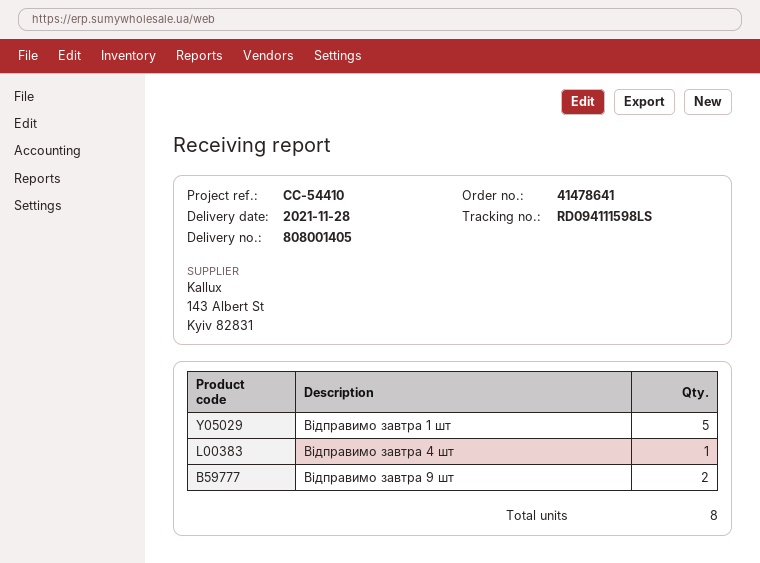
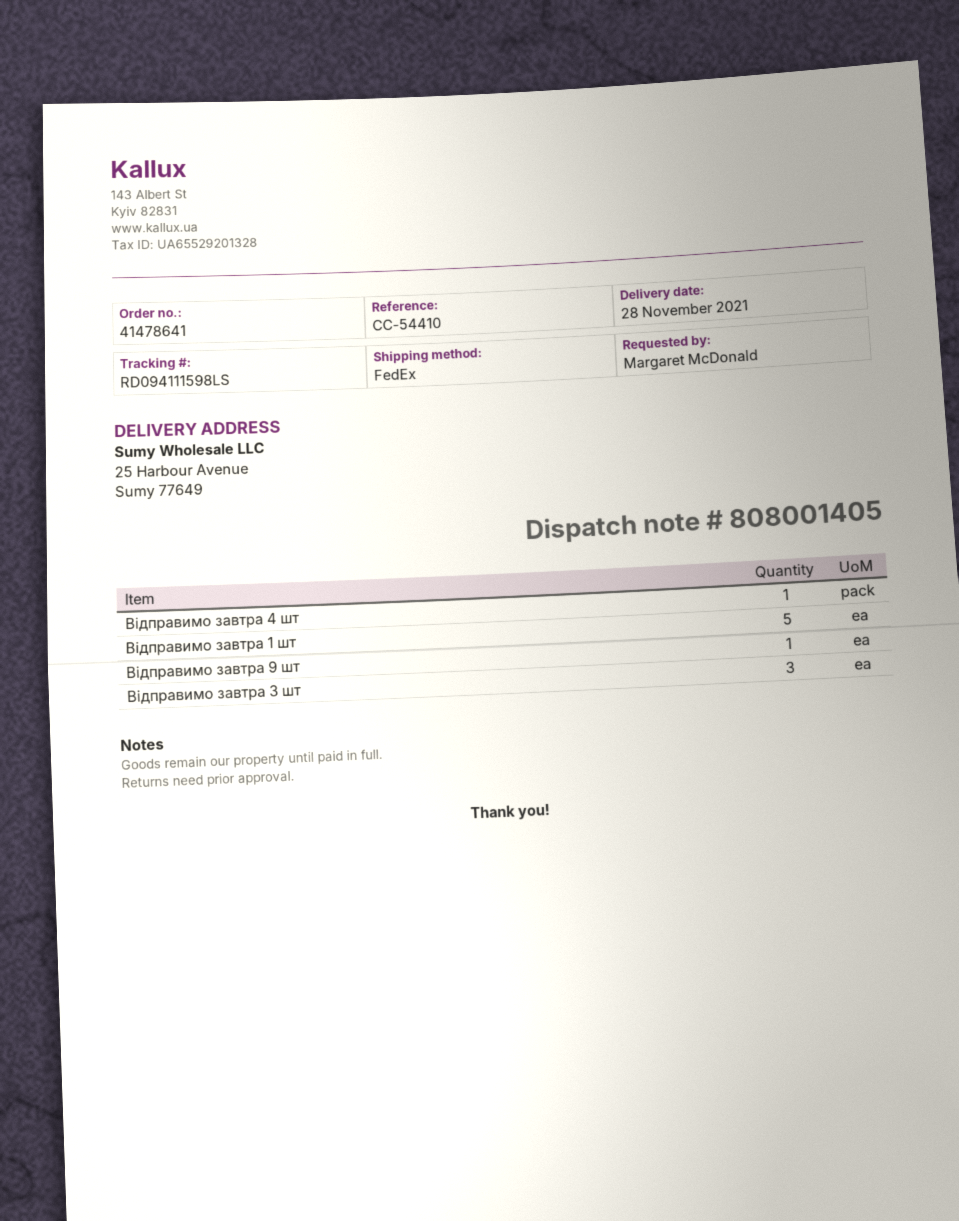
Відправимо завтра 9 шт: 2 -> 1
Відправимо завтра 3 шт: none -> 3

